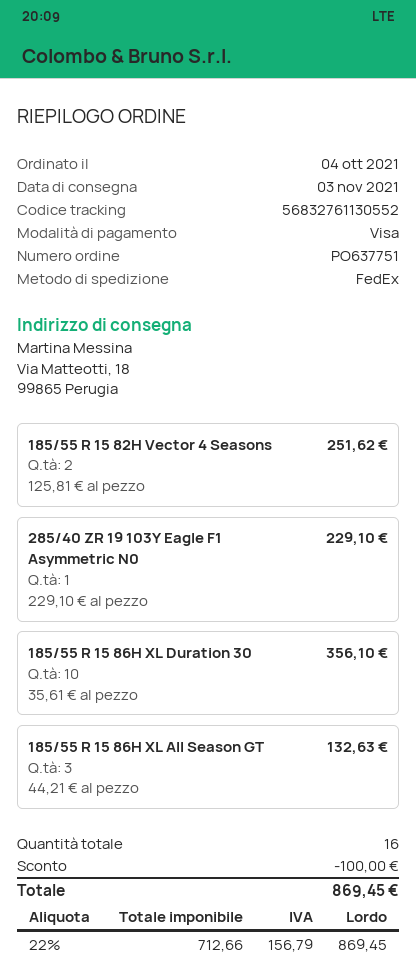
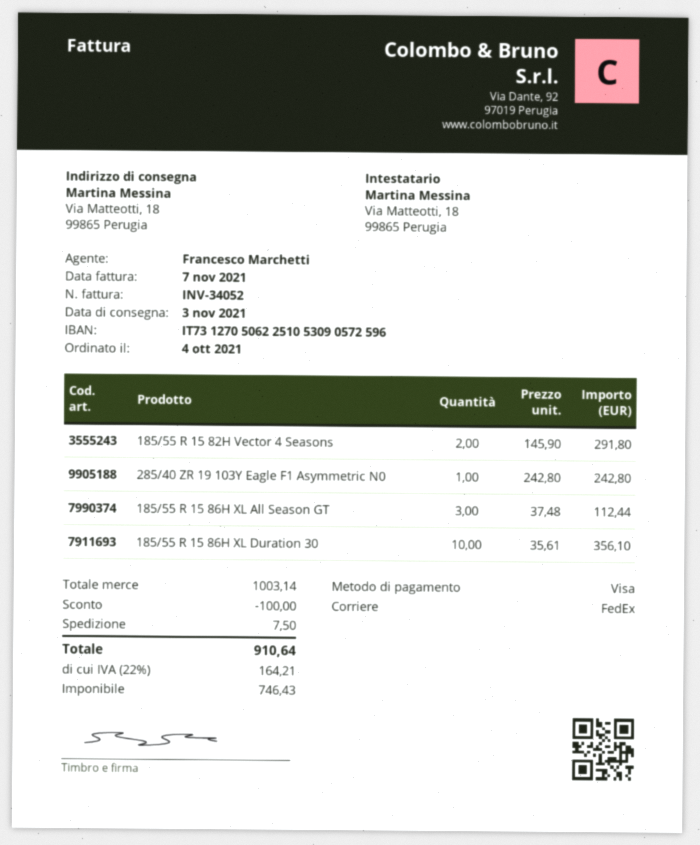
185/55 R 15 82H Vector 4 Seasons: 2 x 125.81 = 251.62 -> 2 x 145.90 = 291.80
285/40 ZR 19 103Y Eagle F1 Asymmetric N0: 1 x 229.10 = 229.10 -> 1 x 242.80 = 242.80
185/55 R 15 86H XL All Season GT: 3 x 44.21 = 132.63 -> 3 x 37.48 = 112.44
shipping: none -> 7.50
net: 712.66 -> 746.43
tax: 22% = 156.79 -> 22% = 164.21
total: 869.45 -> 910.64

